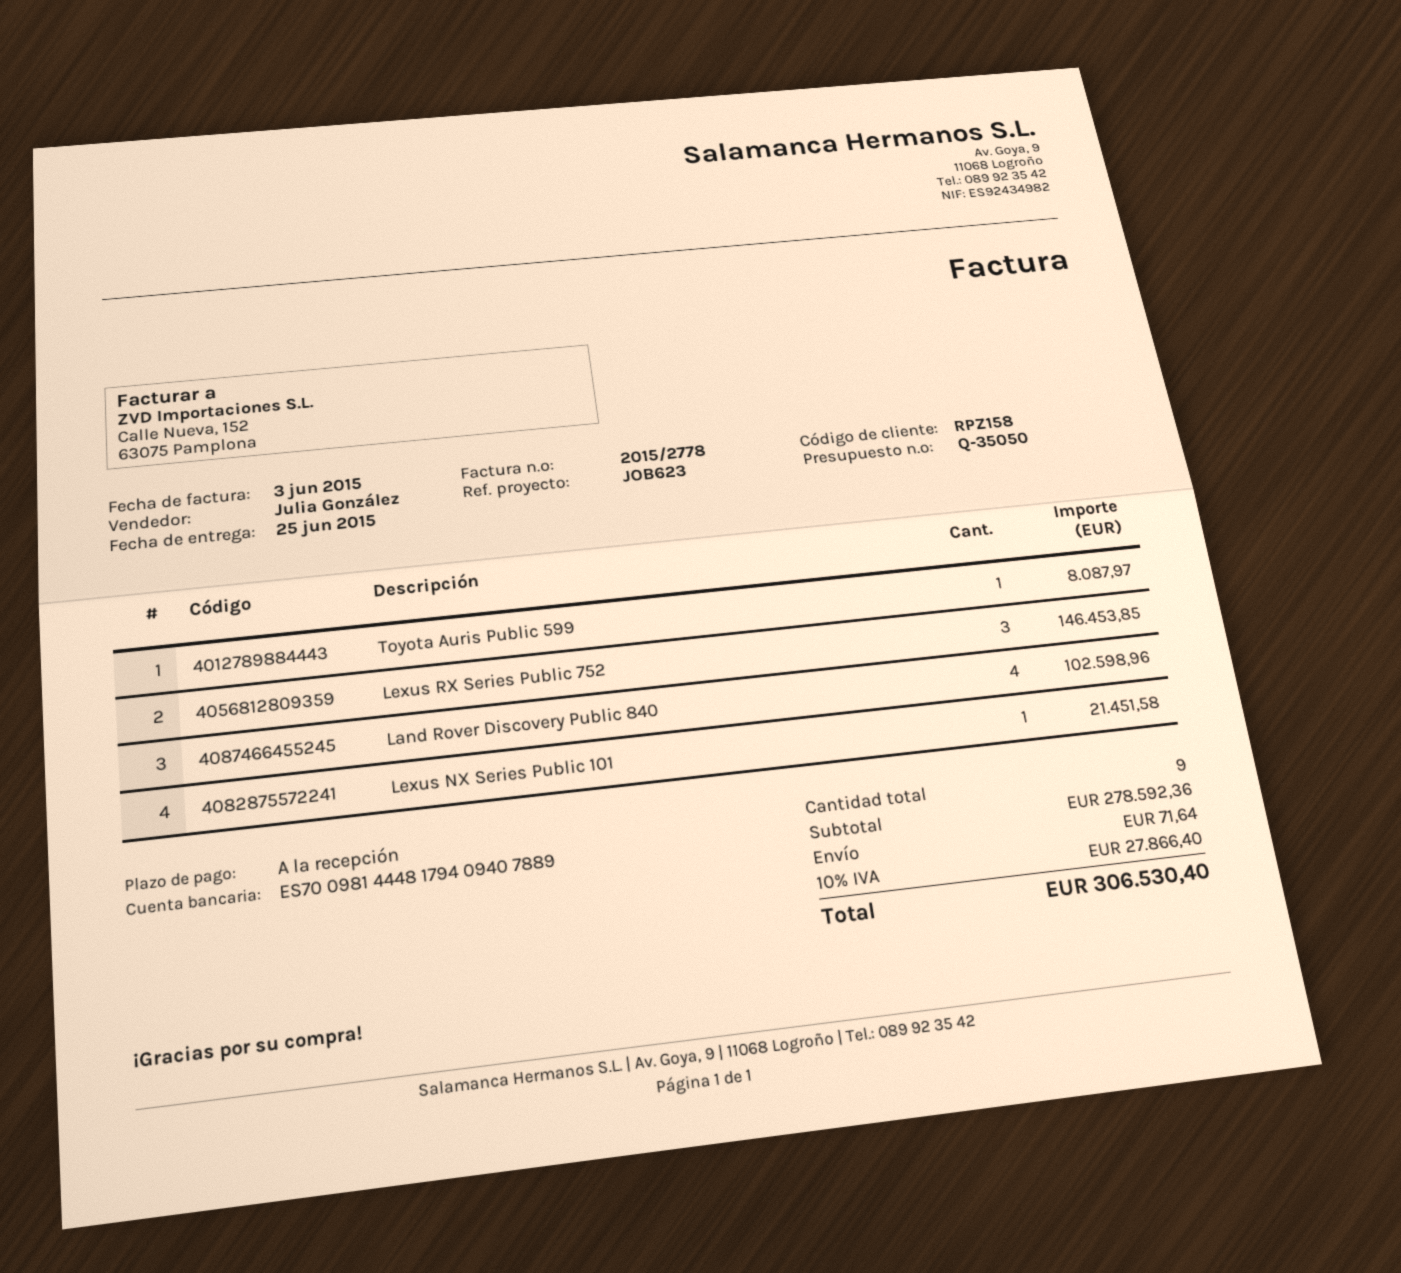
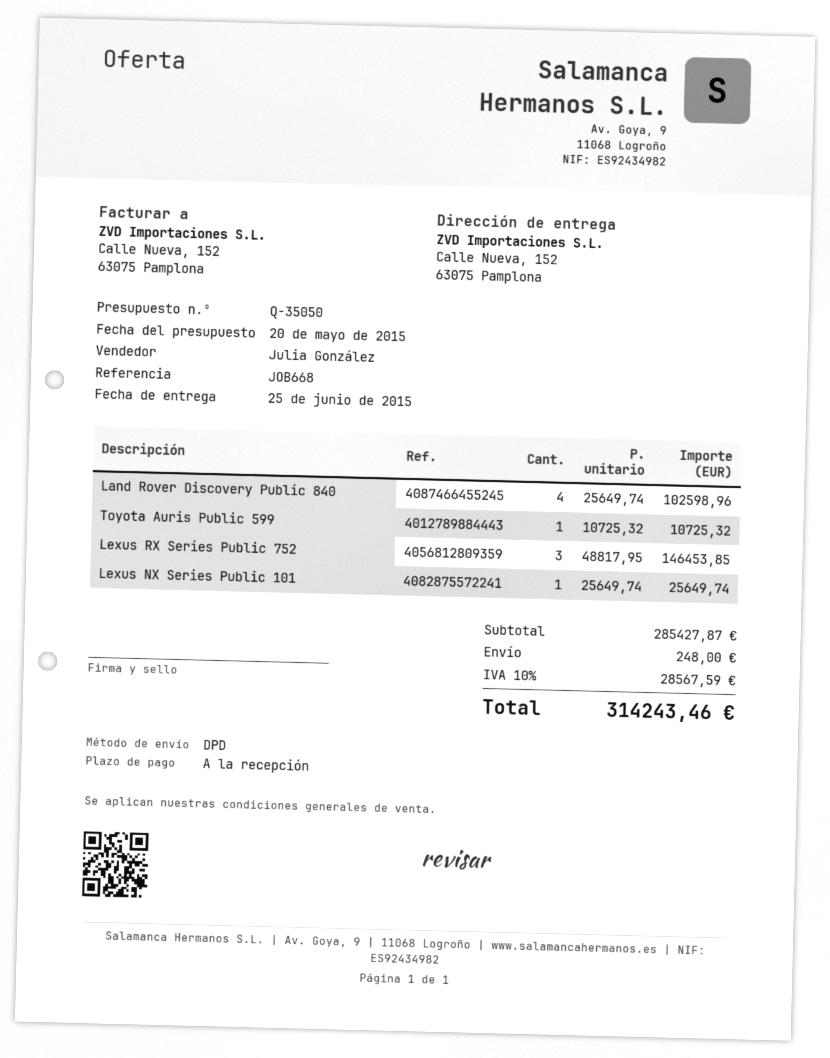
reference: JOB623 -> JOB668
Toyota Auris Public 599: 1 for 8087.97 -> 1 for 10725.32
Lexus NX Series Public 101: 1 for 21451.58 -> 1 for 25649.74
subtotal: 278592.36 -> 285427.87
shipping: 71.64 -> 248.00
tax: 10% = 27866.40 -> 10% = 28567.59
total: 306530.40 -> 314243.46

